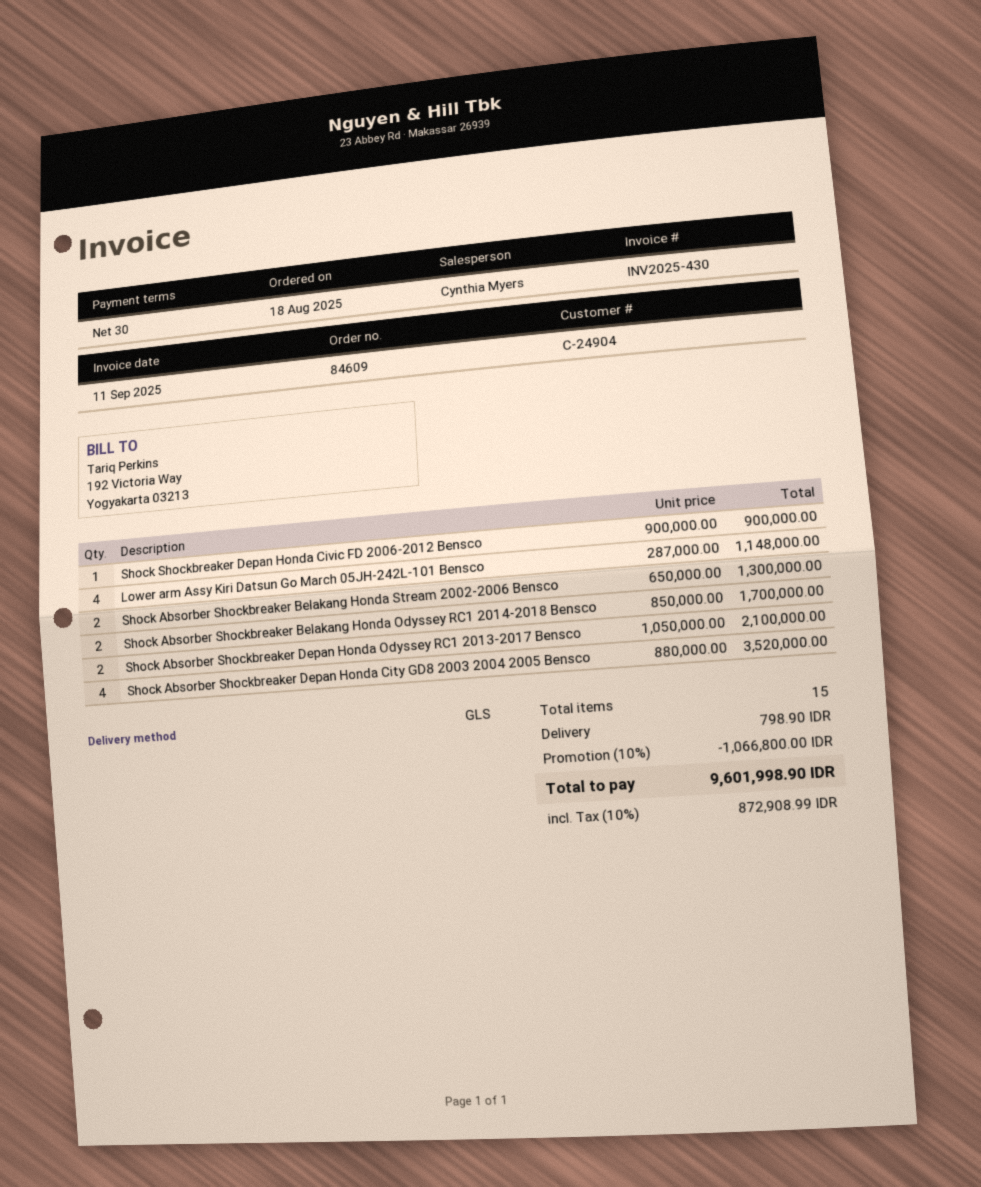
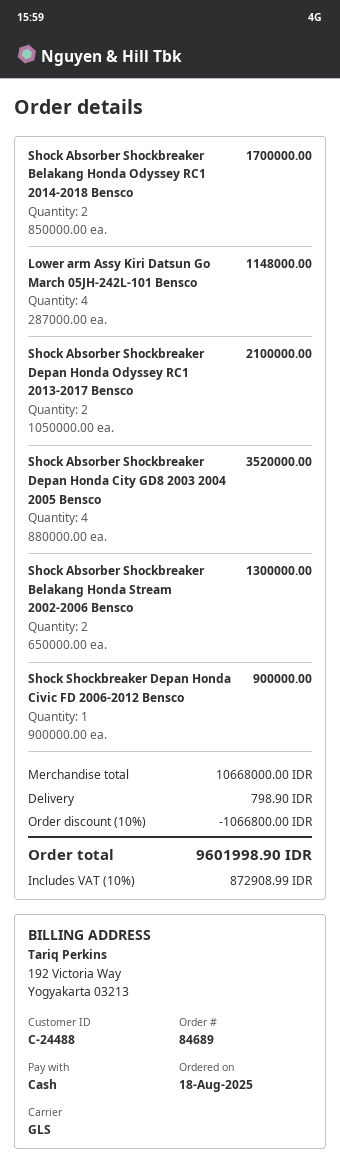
order number: 84609 -> 84689
customer number: C-24904 -> C-24488

